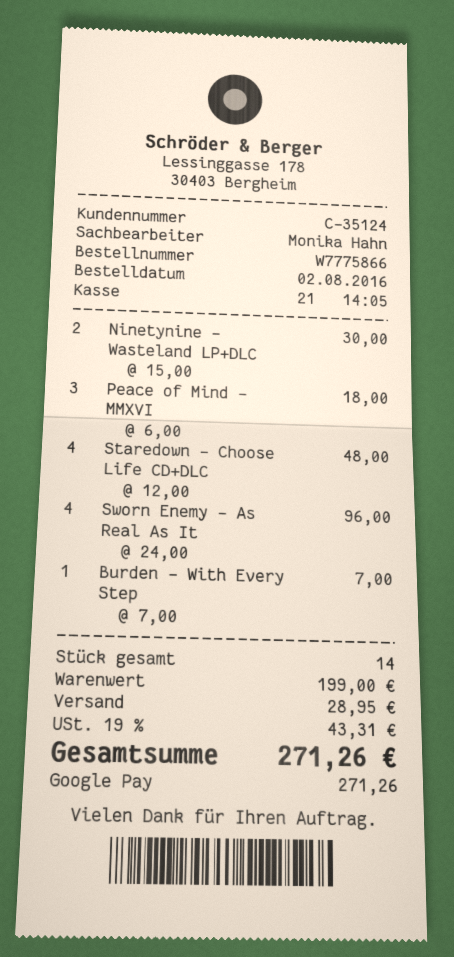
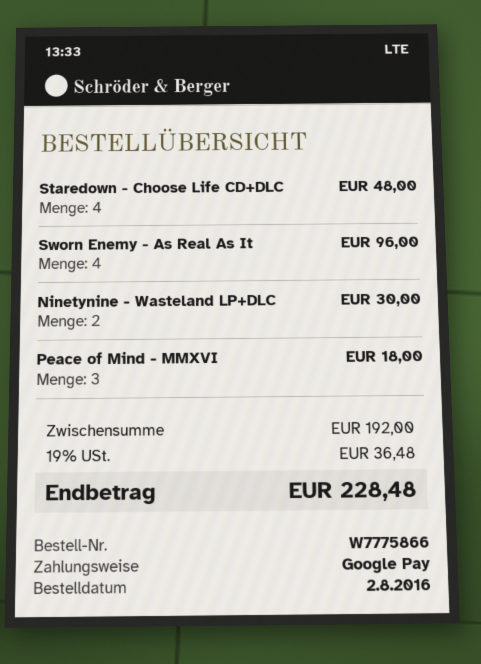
Burden - With Every Step: 1 for 7.00 -> none
subtotal: 199.00 -> 192.00
shipping: 28.95 -> none
tax: 19% = 43.31 -> 19% = 36.48
total: 271.26 -> 228.48

